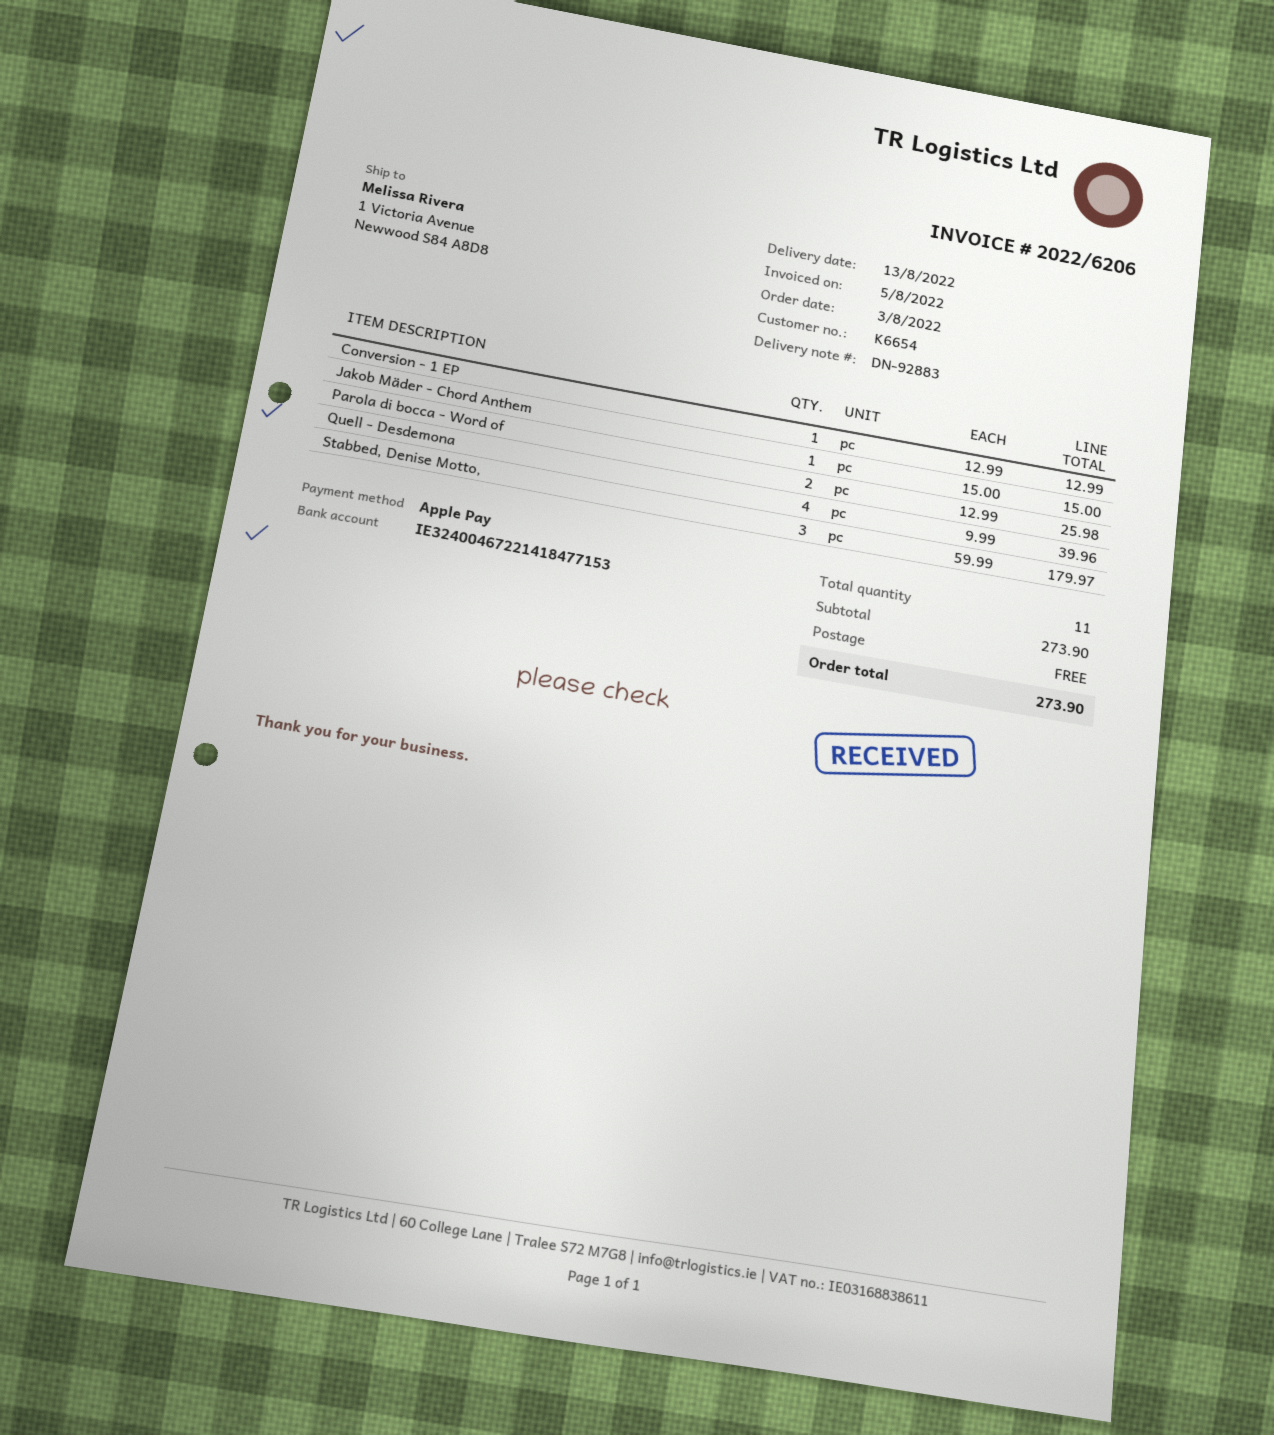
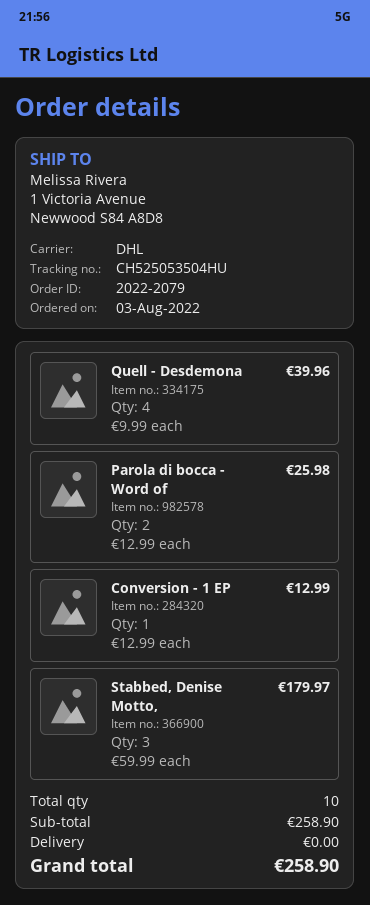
Jakob Mäder - Chord Anthem: 1 x 15.00 = 15.00 -> none
total quantity: 11 -> 10
subtotal: 273.90 -> 258.90
total: 273.90 -> 258.90

